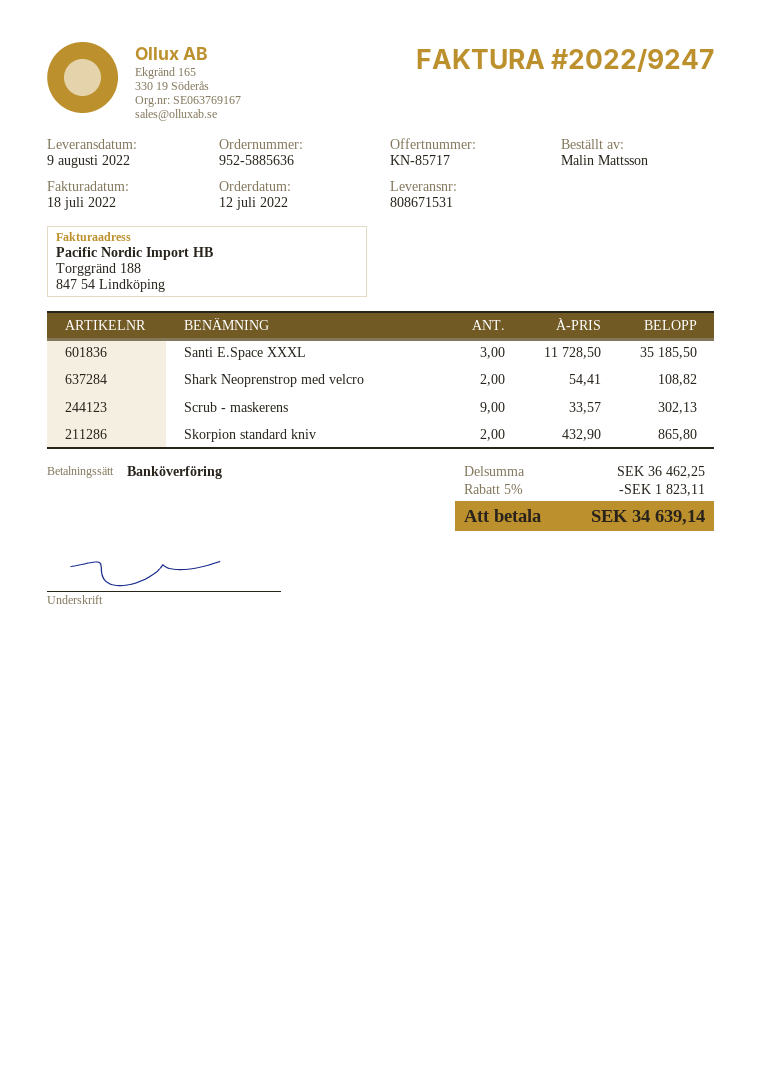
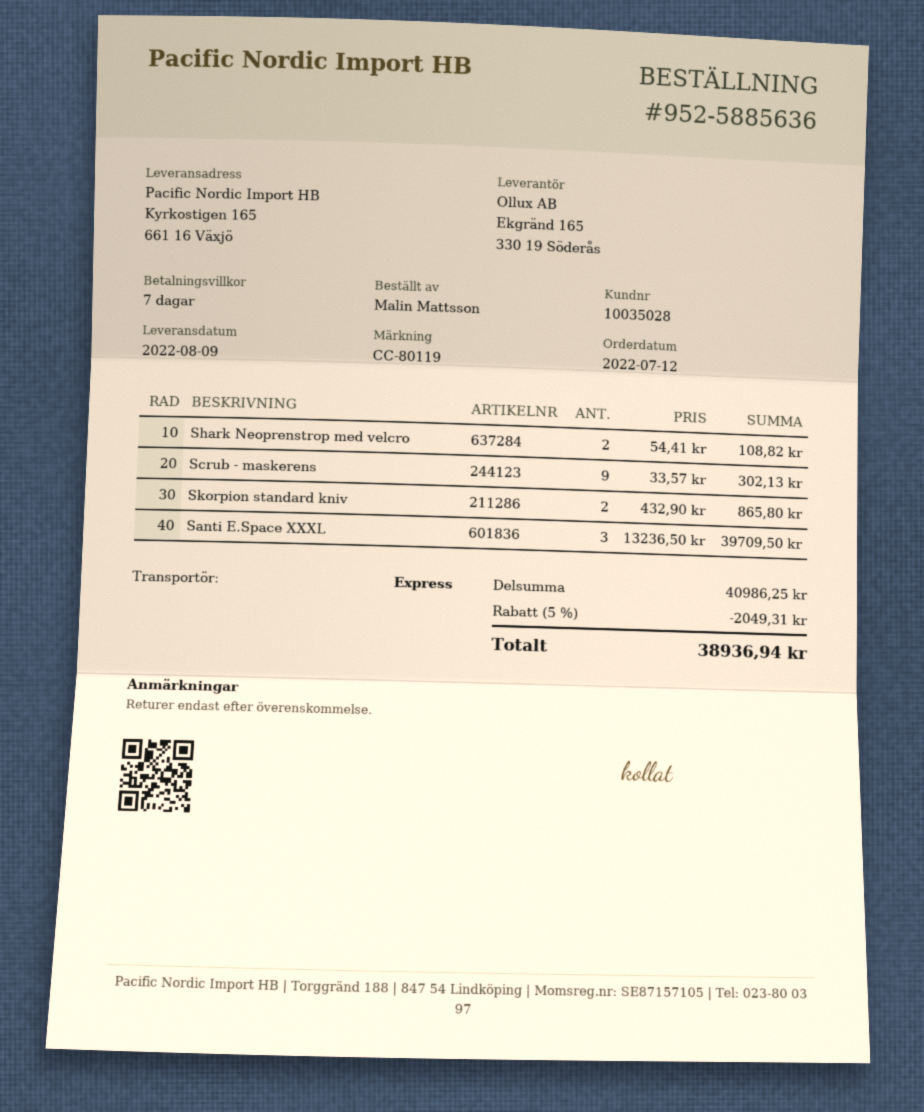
Santi E.Space XXXL: 3 x 11728.50 = 35185.50 -> 3 x 13236.50 = 39709.50
subtotal: 36462.25 -> 40986.25
discount: 5% = 1823.11 -> 5% = 2049.31
total: 34639.14 -> 38936.94

